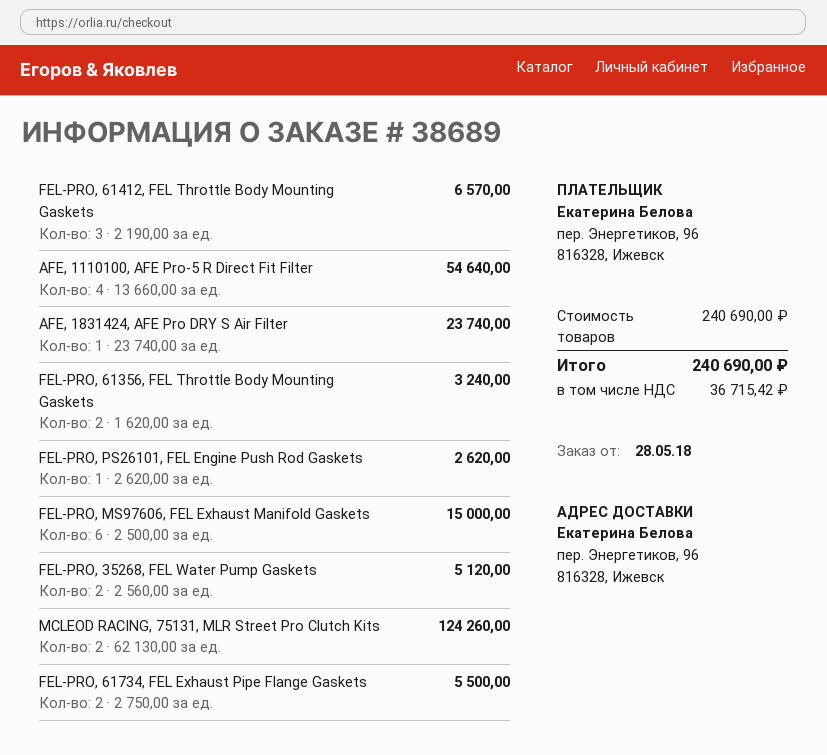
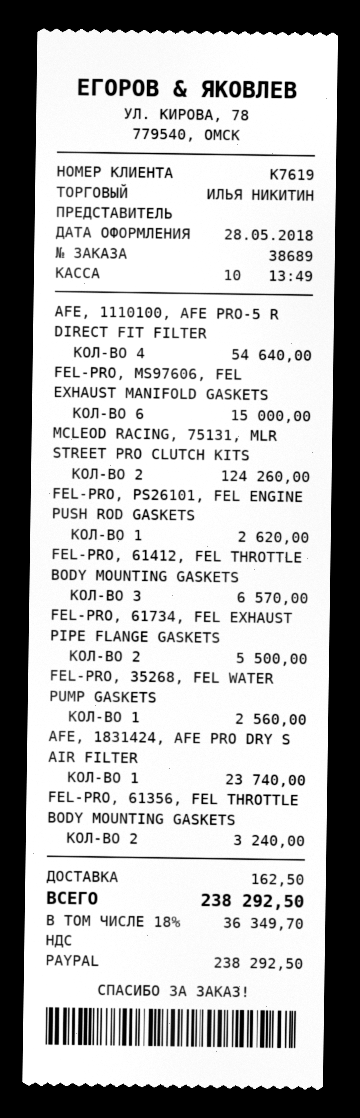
FEL-PRO, 35268, FEL Water Pump Gaskets: 2 for 5120.00 -> 1 for 2560.00
shipping: none -> 162.50
tax: 36715.42 -> 36349.70
total: 240690.00 -> 238292.50

